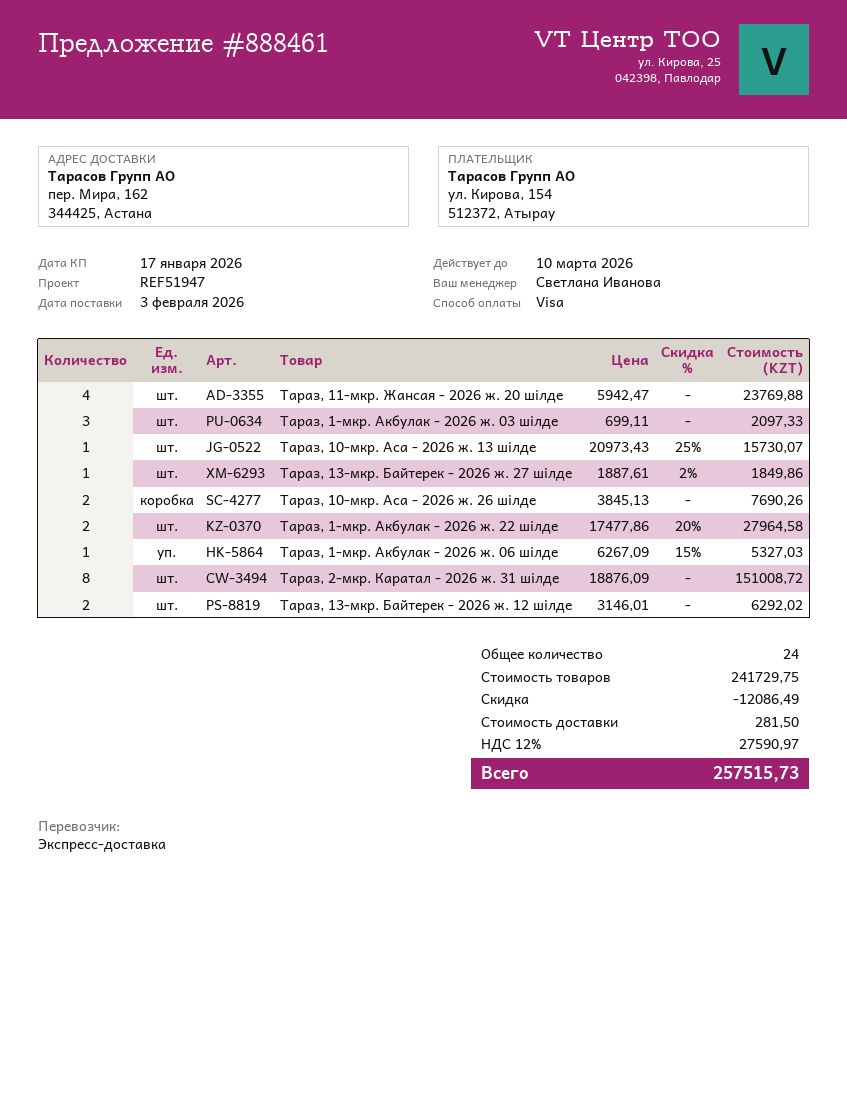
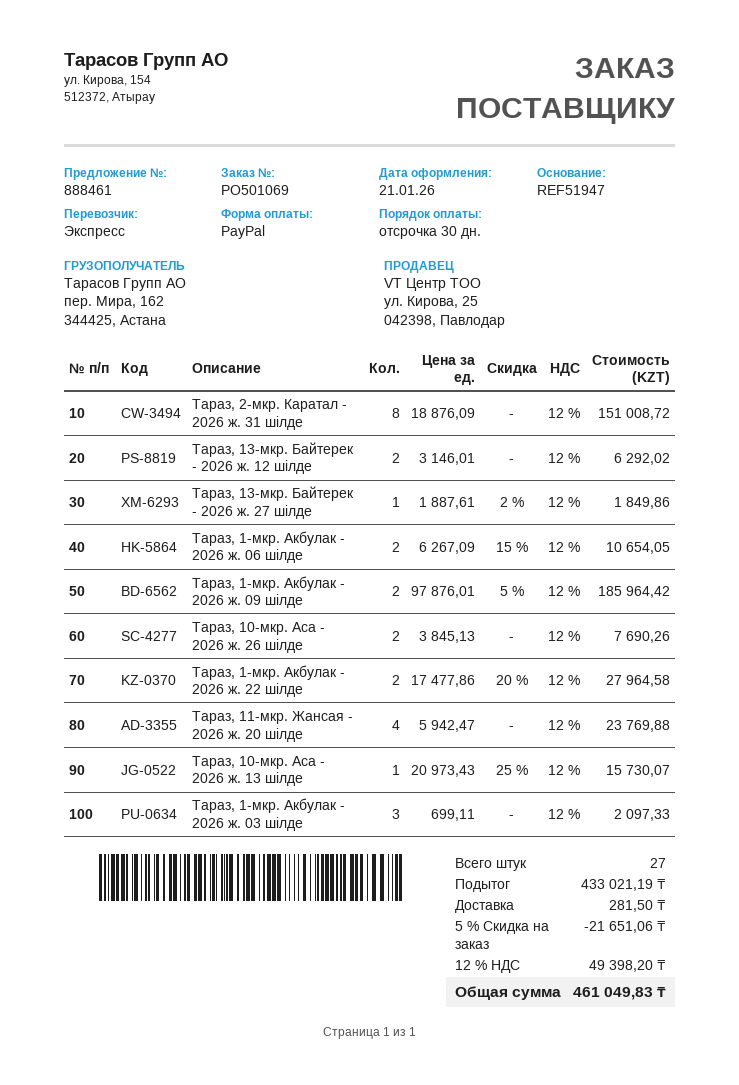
payment method: Visa -> PayPal
Тараз, 1-мкр. Акбулак - 2026 ж. 06 шілде: 1 x 6267.09 - 15% = 5327.03 -> 2 x 6267.09 - 15% = 10654.05
Тараз, 1-мкр. Акбулак - 2026 ж. 09 шілде: none -> 2 x 97876.01 - 5% = 185964.42
total quantity: 24 -> 27
subtotal: 241729.75 -> 433021.19
discount: 12086.49 -> 21651.06
tax: 12% = 27590.97 -> 12% = 49398.20
total: 257515.73 -> 461049.83

